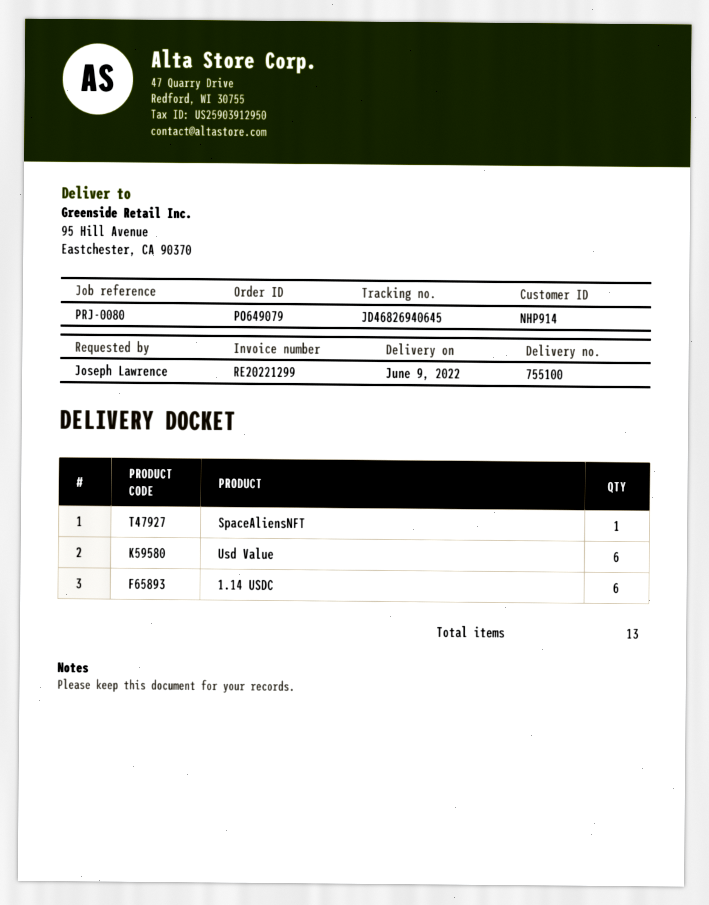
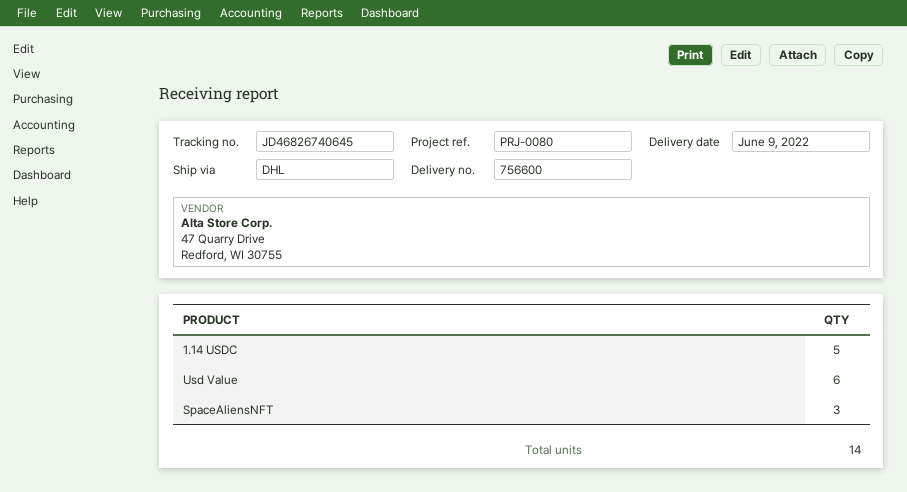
delivery note number: 755100 -> 756600
tracking number: JD46826940645 -> JD46826740645
SpaceAliensNFT: 1 -> 3
1.14 USDC: 6 -> 5
total quantity: 13 -> 14

